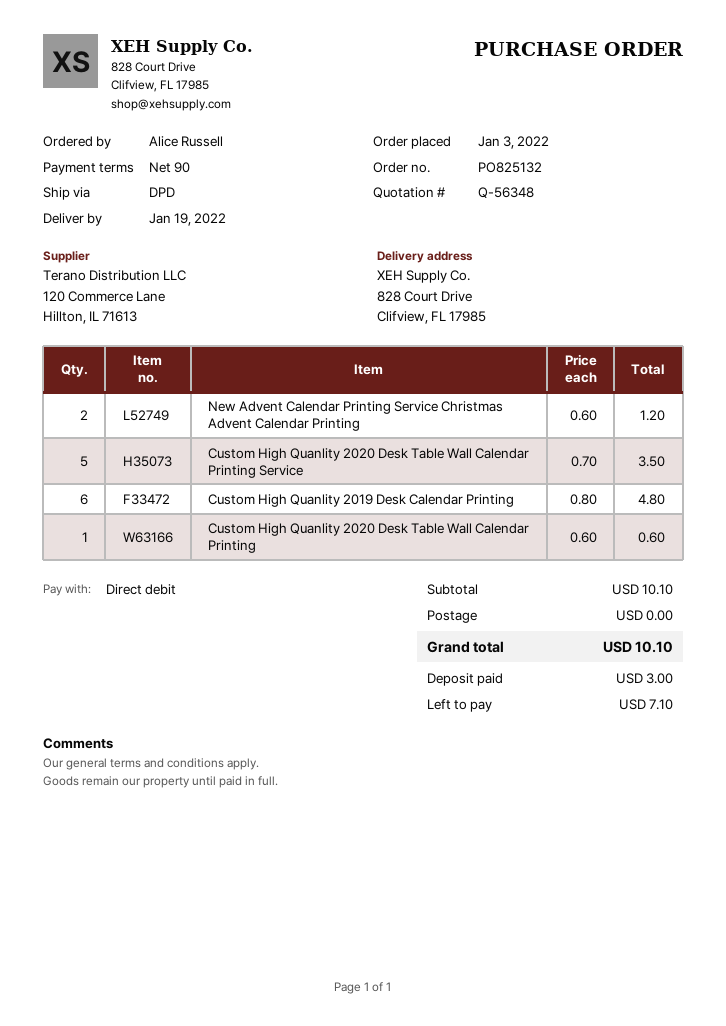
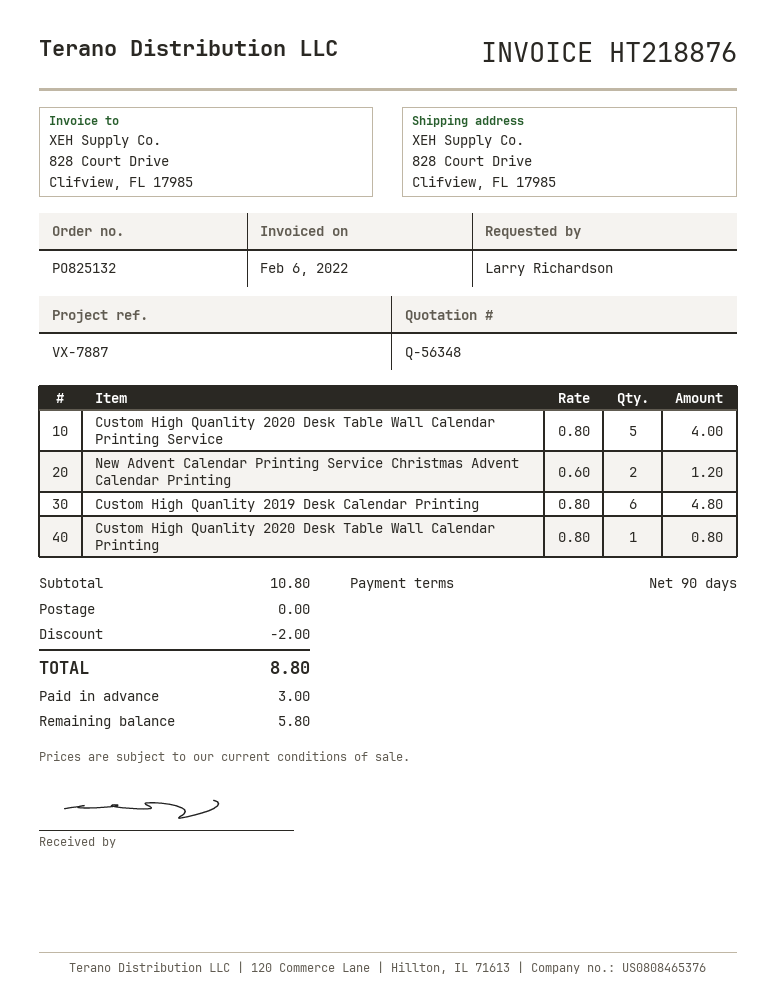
ordered by: Alice Russell -> Larry Richardson
Custom High Quanlity 2020 Desk Table Wall Calendar Printing Service: 5 x 0.70 = 3.50 -> 5 x 0.80 = 4.00
Custom High Quanlity 2020 Desk Table Wall Calendar Printing: 1 x 0.60 = 0.60 -> 1 x 0.80 = 0.80
subtotal: 10.10 -> 10.80
discount: none -> 2.00
total: 10.10 -> 8.80
balance: 7.10 -> 5.80

